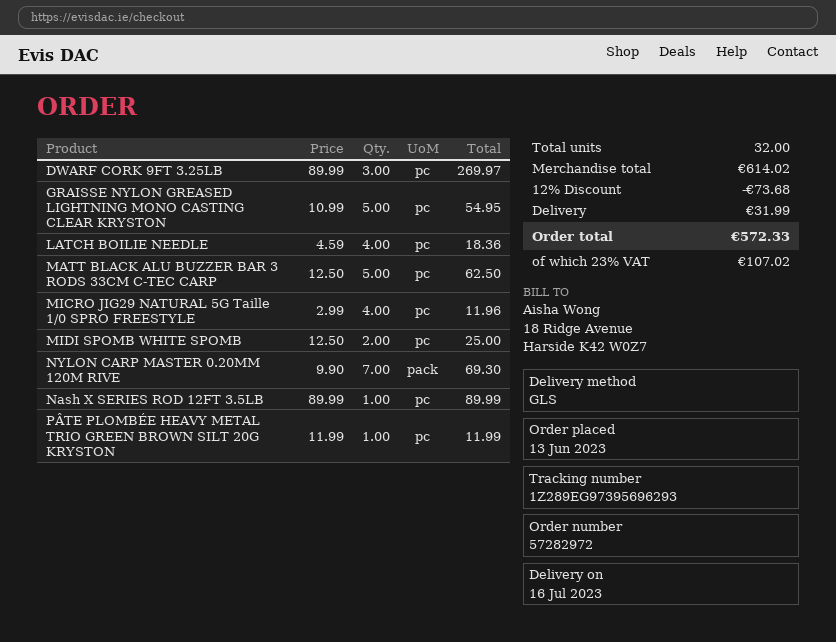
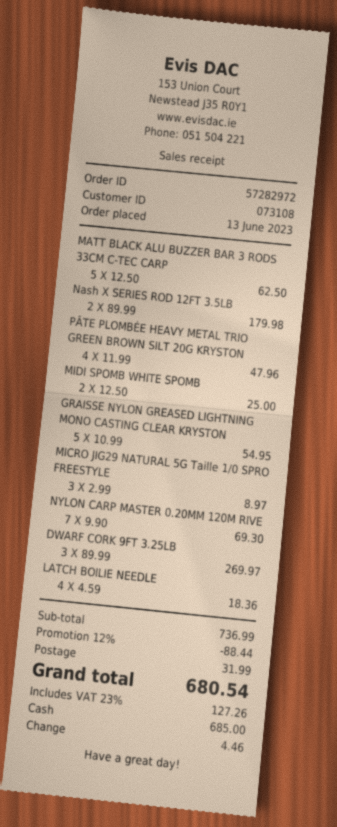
MICRO JIG29 NATURAL 5G Taille 1/0 SPRO FREESTYLE: 4 x 2.99 = 11.96 -> 3 x 2.99 = 8.97
Nash X SERIES ROD 12FT 3.5LB: 1 x 89.99 = 89.99 -> 2 x 89.99 = 179.98
PÂTE PLOMBÉE HEAVY METAL TRIO GREEN BROWN SILT 20G KRYSTON: 1 x 11.99 = 11.99 -> 4 x 11.99 = 47.96
subtotal: 614.02 -> 736.99
discount: 12% = 73.68 -> 12% = 88.44
tax: 23% = 107.02 -> 23% = 127.26
total: 572.33 -> 680.54

